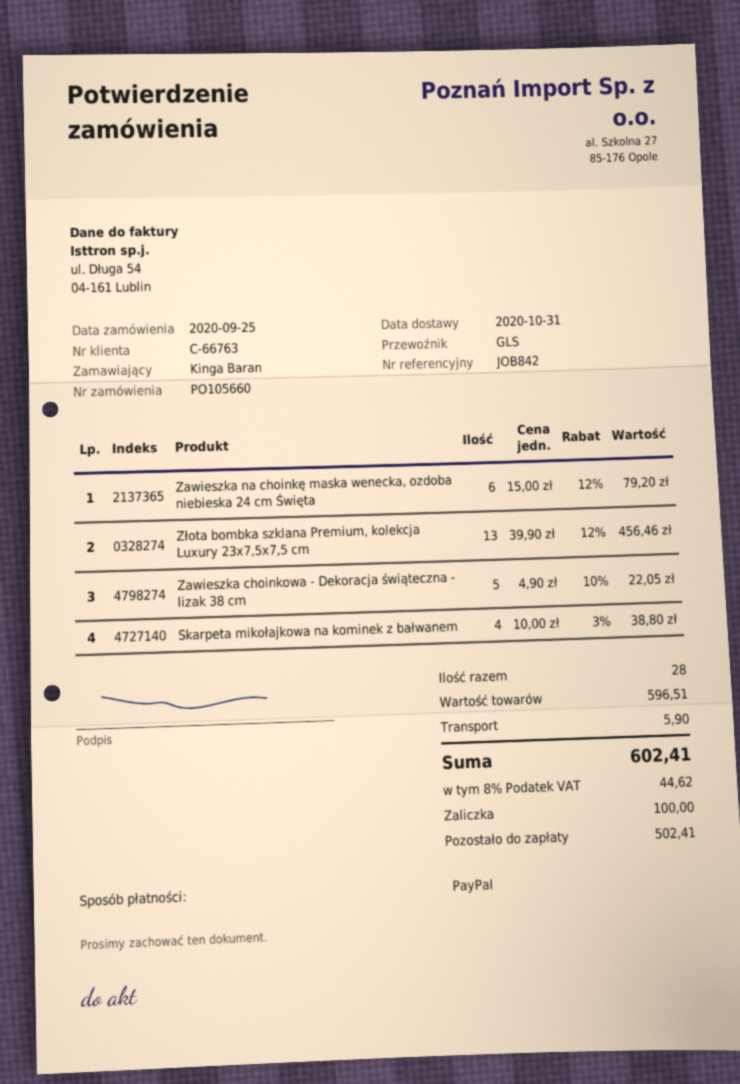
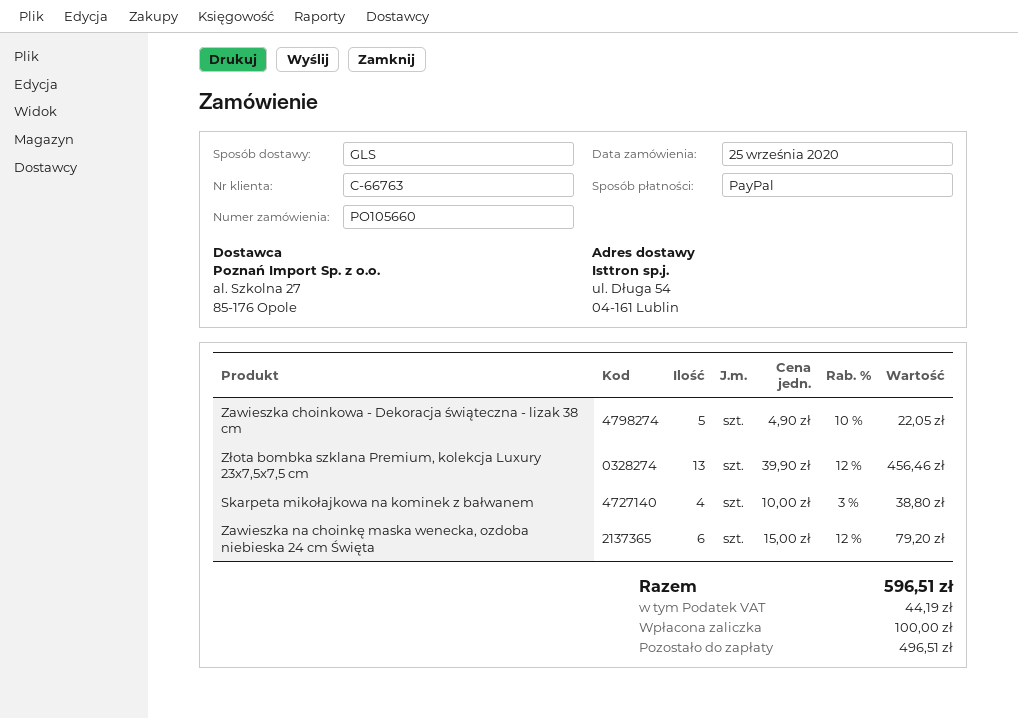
shipping: 5.90 -> none
tax: 44.62 -> 44.19
total: 602.41 -> 596.51
balance: 502.41 -> 496.51

